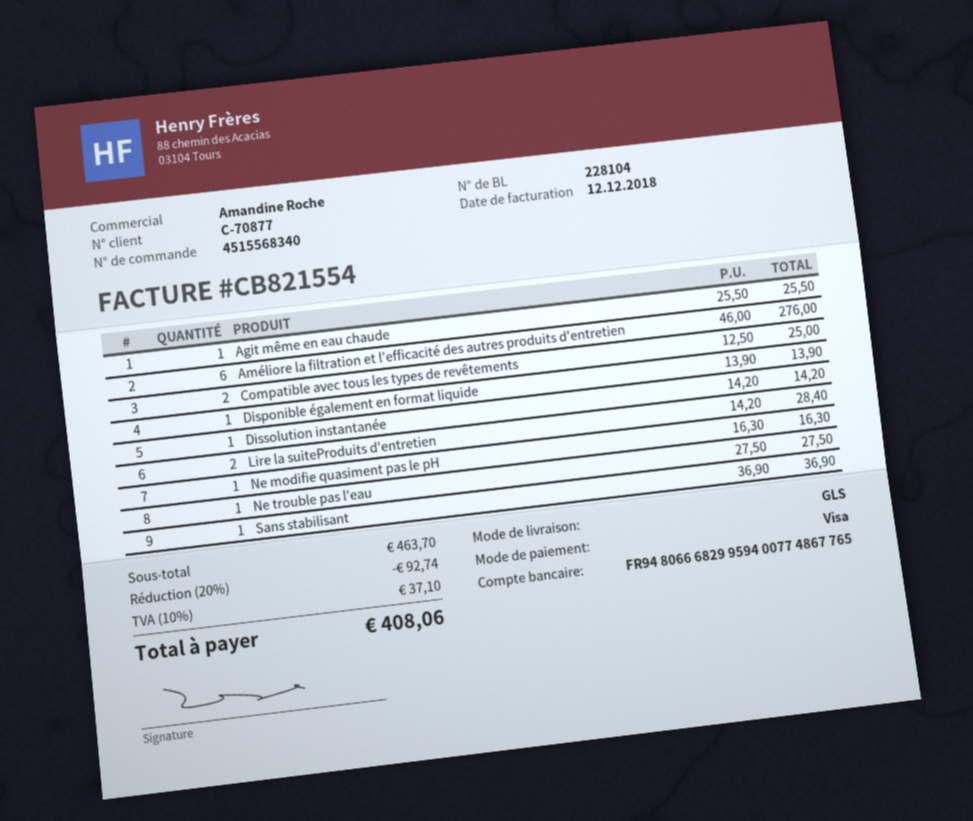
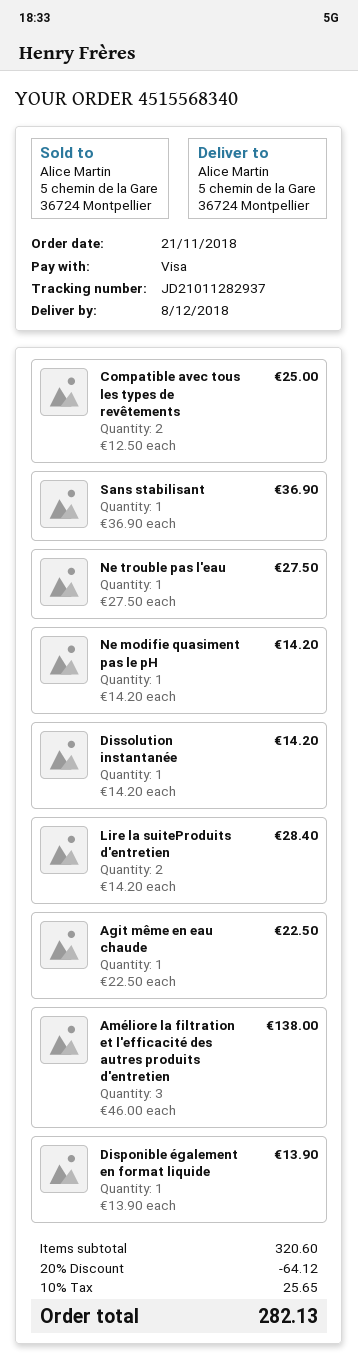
Agit même en eau chaude: 1 x 25.50 = 25.50 -> 1 x 22.50 = 22.50
Améliore la filtration et l'efficacité des autres produits d'entretien: 6 x 46.00 = 276.00 -> 3 x 46.00 = 138.00
Ne modifie quasiment pas le pH: 1 x 16.30 = 16.30 -> 1 x 14.20 = 14.20
subtotal: 463.70 -> 320.60
discount: 20% = 92.74 -> 20% = 64.12
tax: 10% = 37.10 -> 10% = 25.65
total: 408.06 -> 282.13

